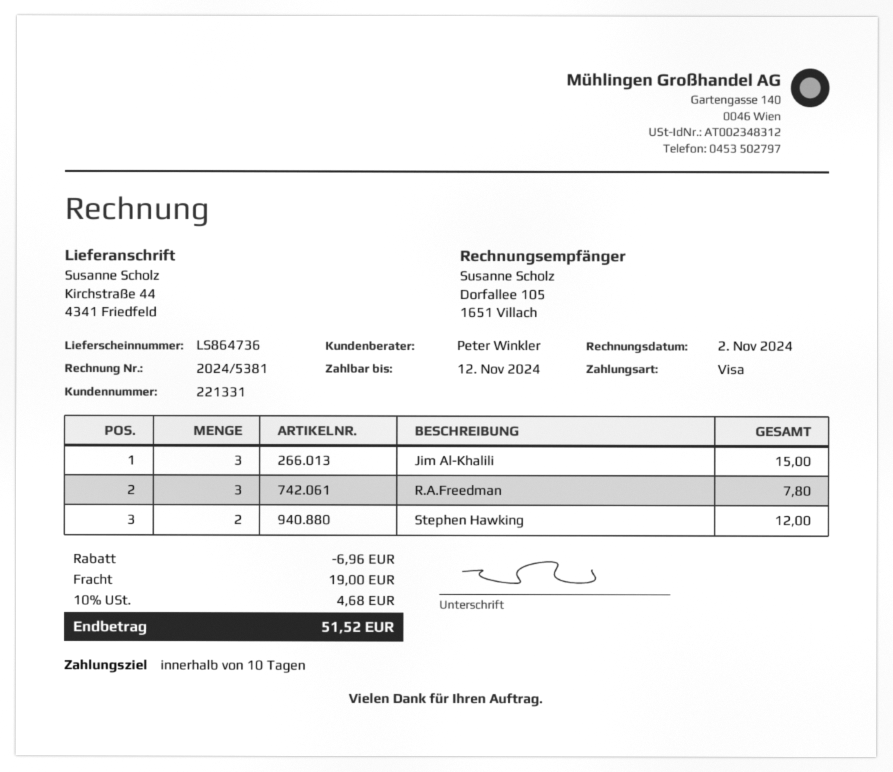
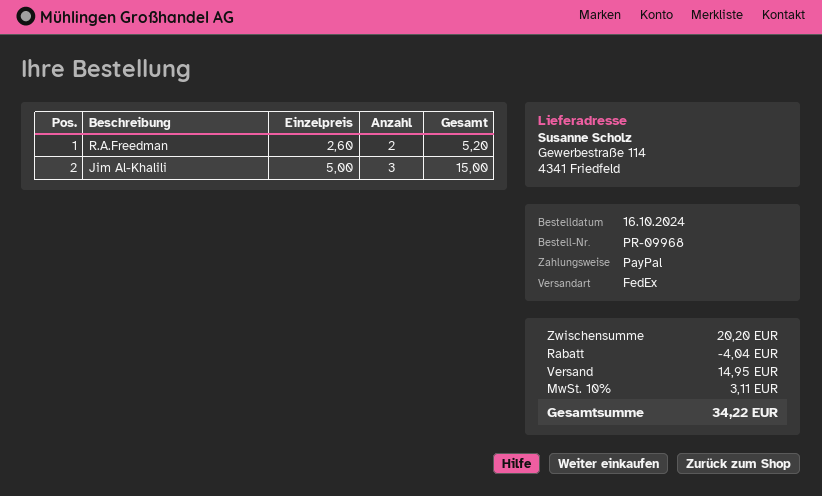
payment method: Visa -> PayPal
ship to: Kirchstraße 44, 4341 Friedfeld -> Gewerbestraße 114, 4341 Friedfeld
R.A.Freedman: 3 for 7.80 -> 2 for 5.20
Stephen Hawking: 2 for 12.00 -> none
discount: 6.96 -> 4.04
shipping: 19.00 -> 14.95
tax: 10% = 4.68 -> 10% = 3.11
total: 51.52 -> 34.22

